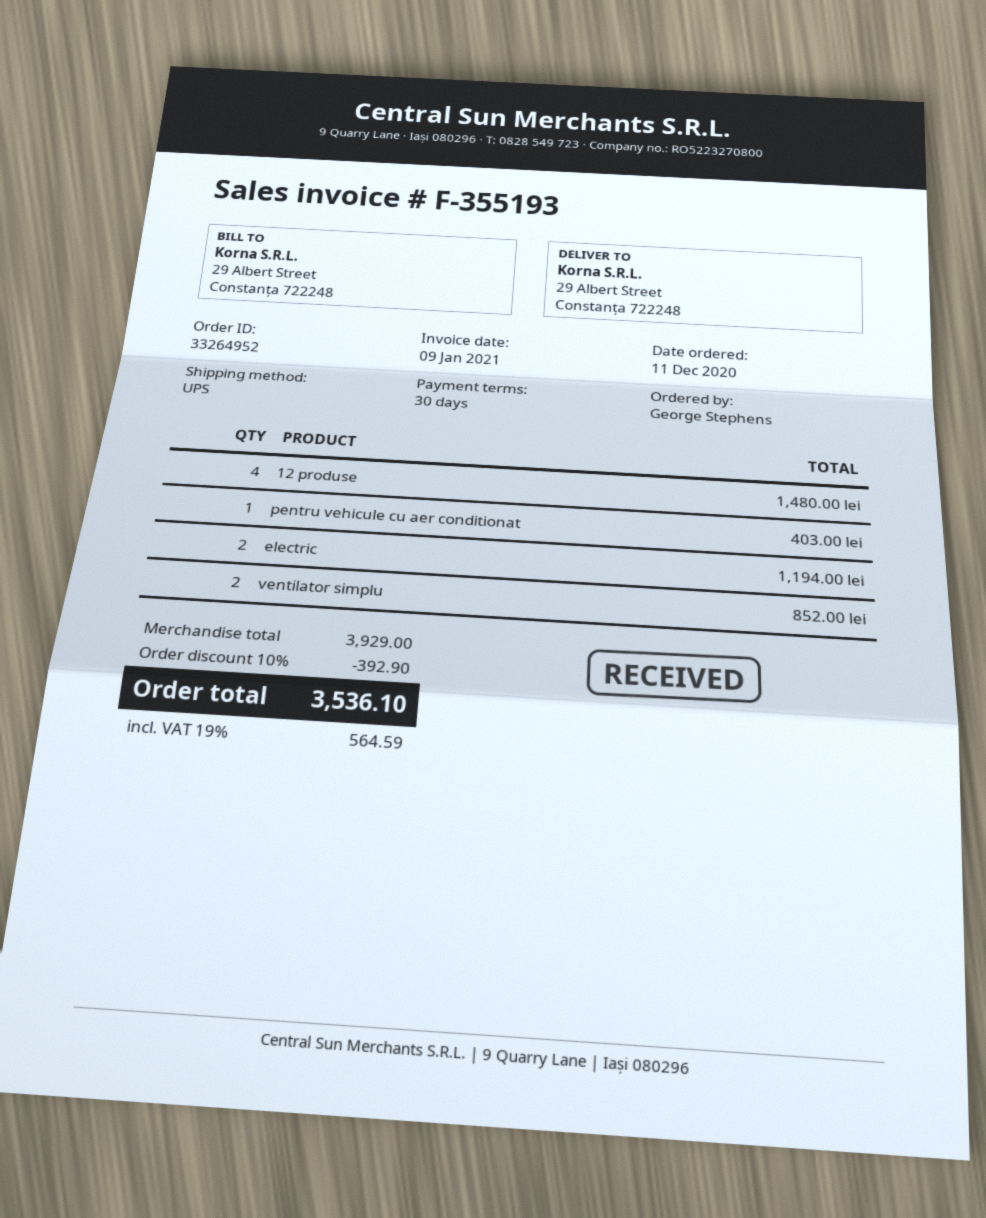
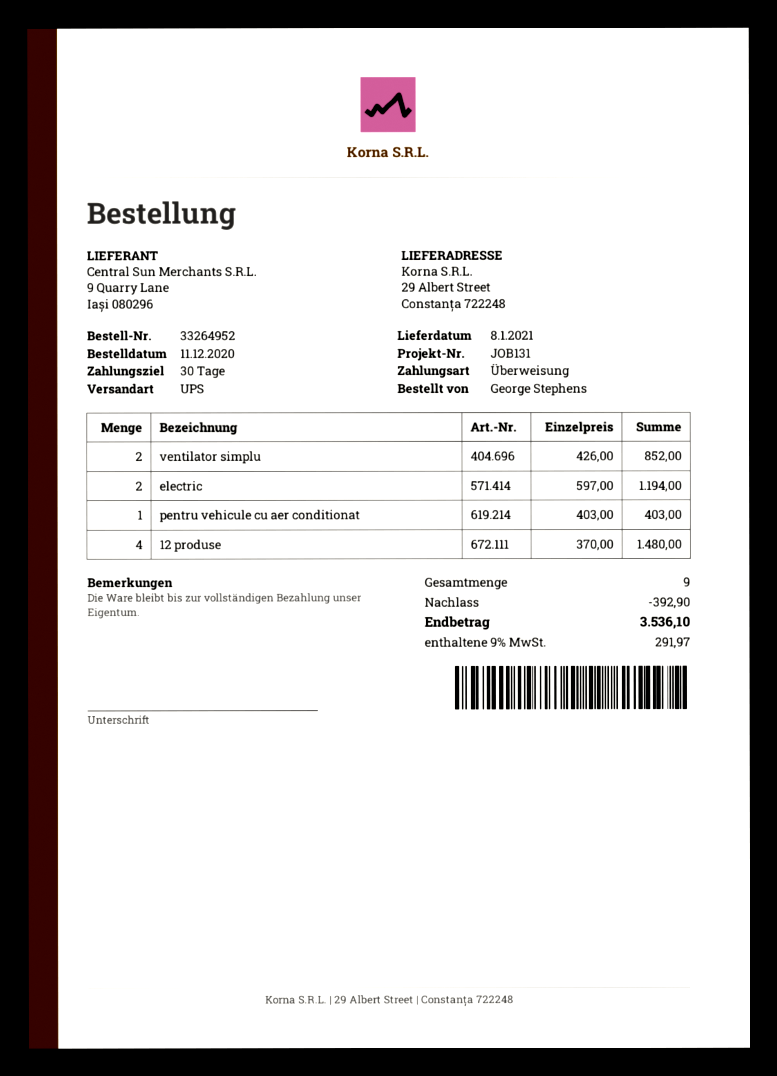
tax: 19% = 564.59 -> 9% = 291.97

